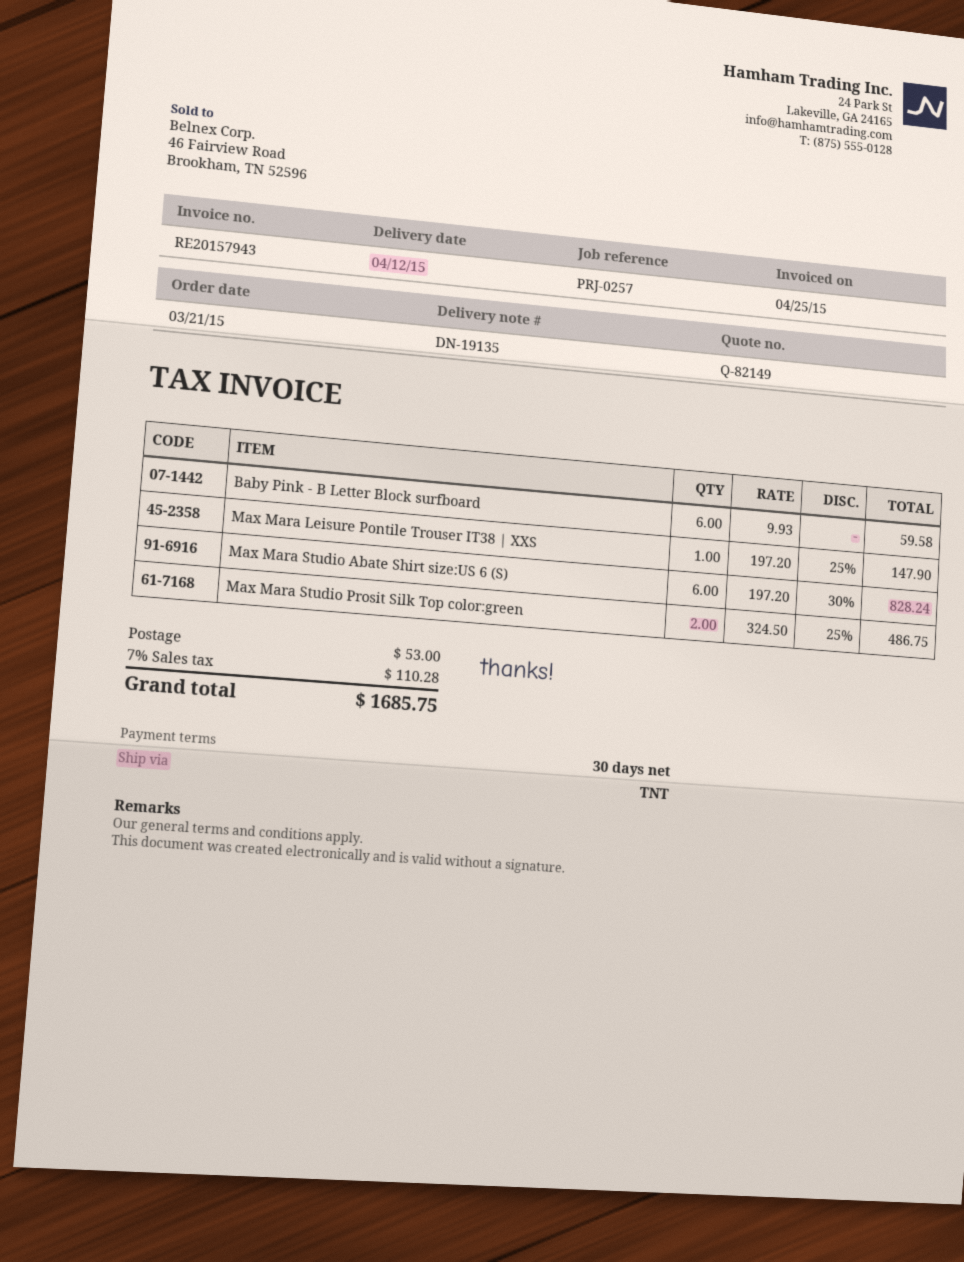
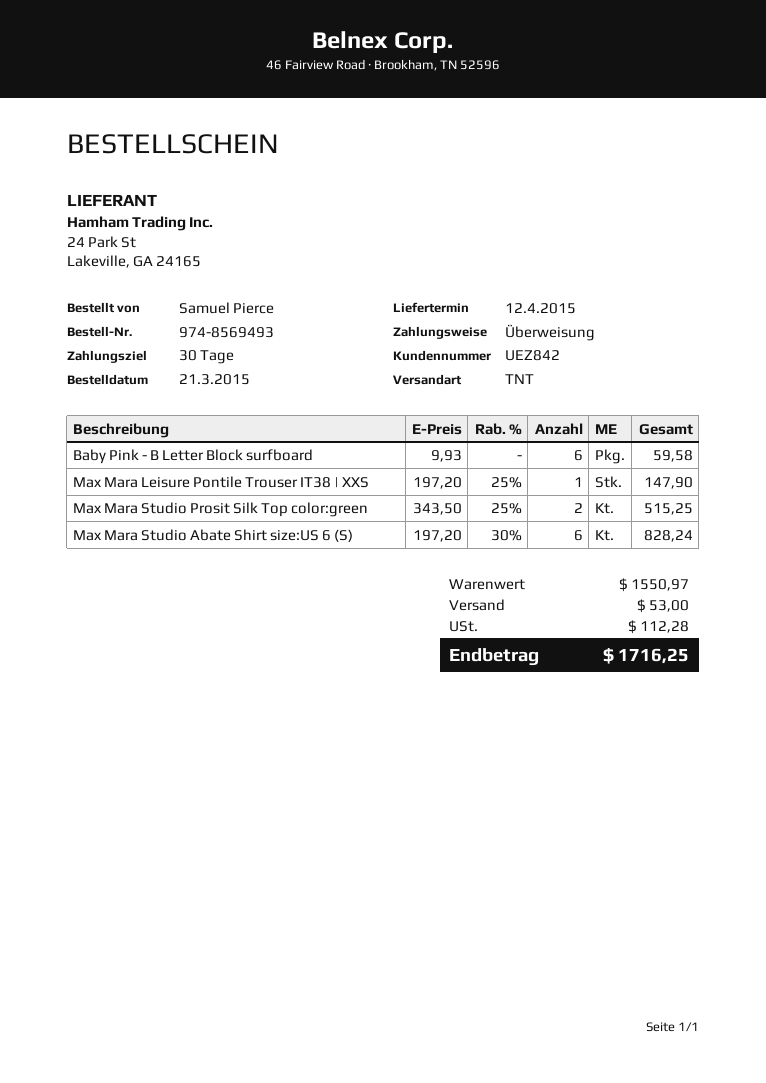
Max Mara Studio Prosit Silk Top color:green: 2 x 324.50 - 25% = 486.75 -> 2 x 343.50 - 25% = 515.25
tax: 110.28 -> 112.28
total: 1685.75 -> 1716.25

